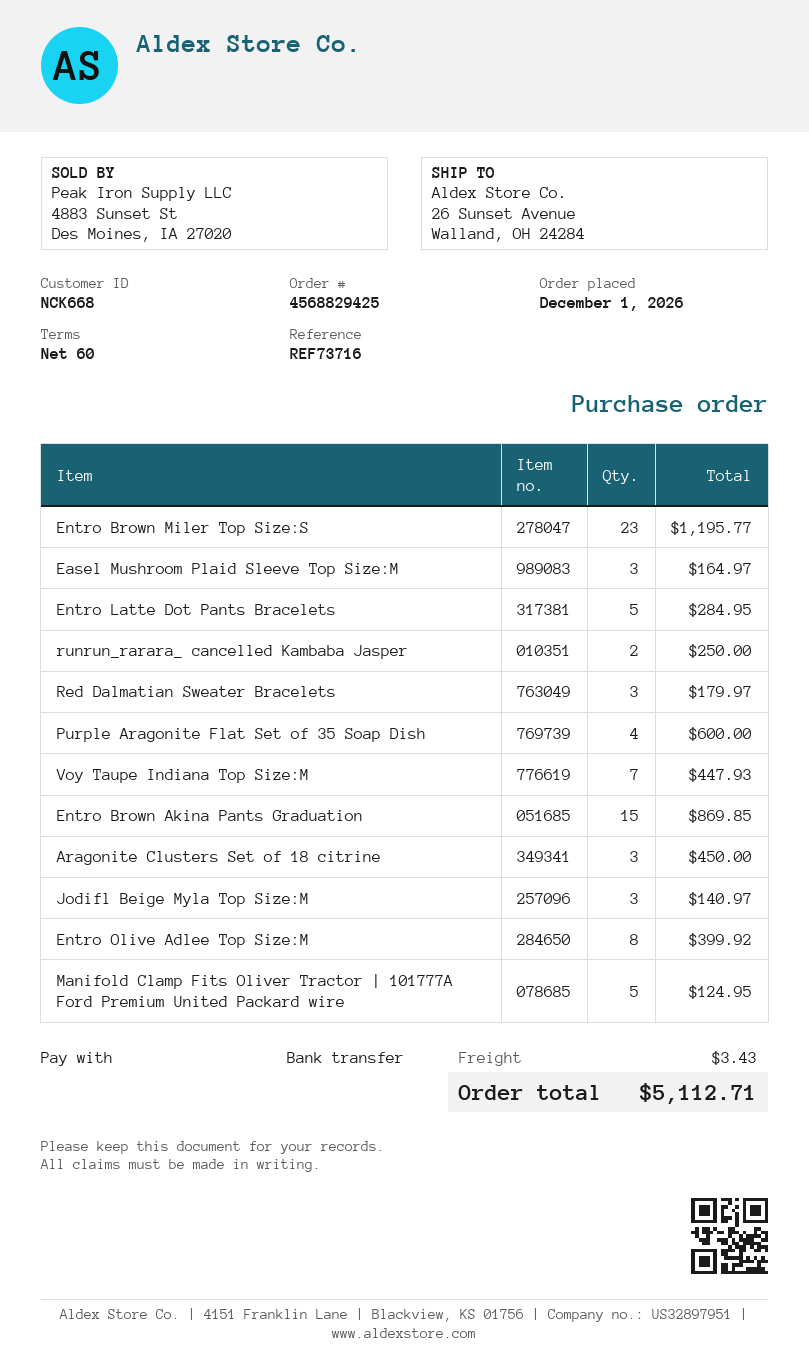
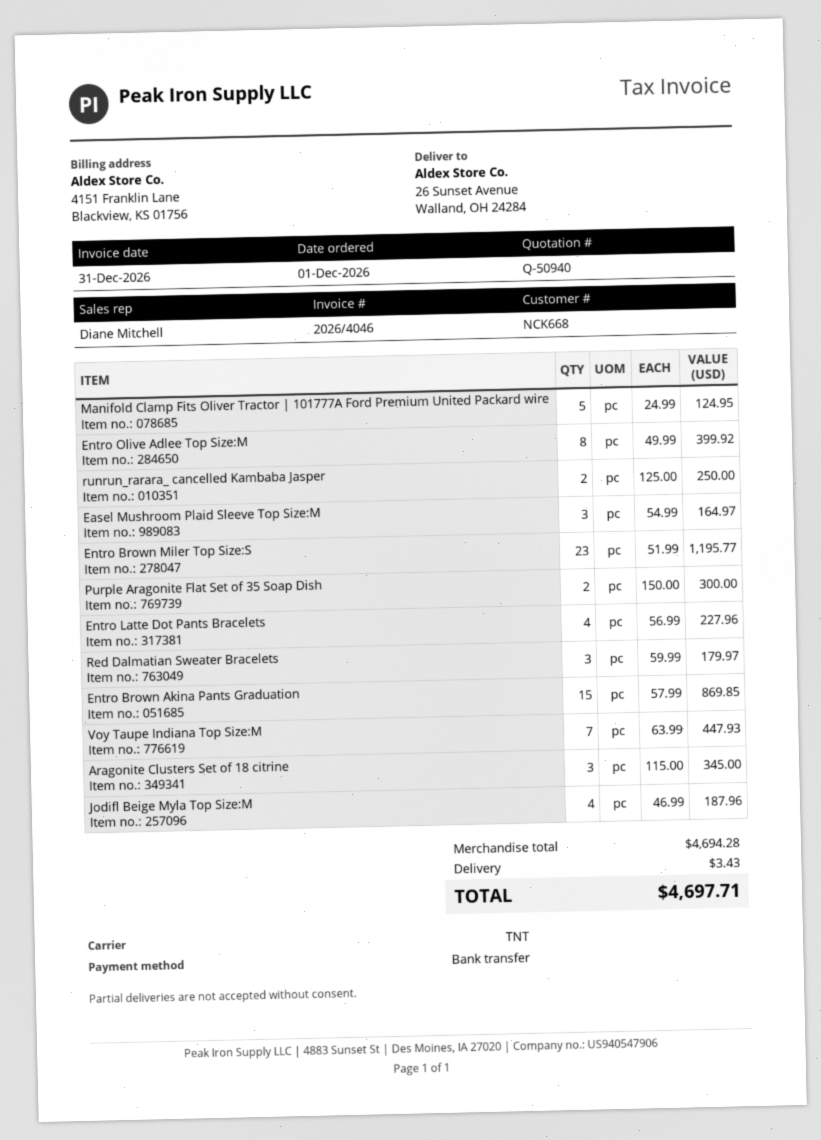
Entro Latte Dot Pants Bracelets: 5 for 284.95 -> 4 for 227.96
Purple Aragonite Flat Set of 35 Soap Dish: 4 for 600.00 -> 2 for 300.00
Aragonite Clusters Set of 18 citrine: 3 for 450.00 -> 3 for 345.00
Jodifl Beige Myla Top Size:M: 3 for 140.97 -> 4 for 187.96
total: 5112.71 -> 4697.71

